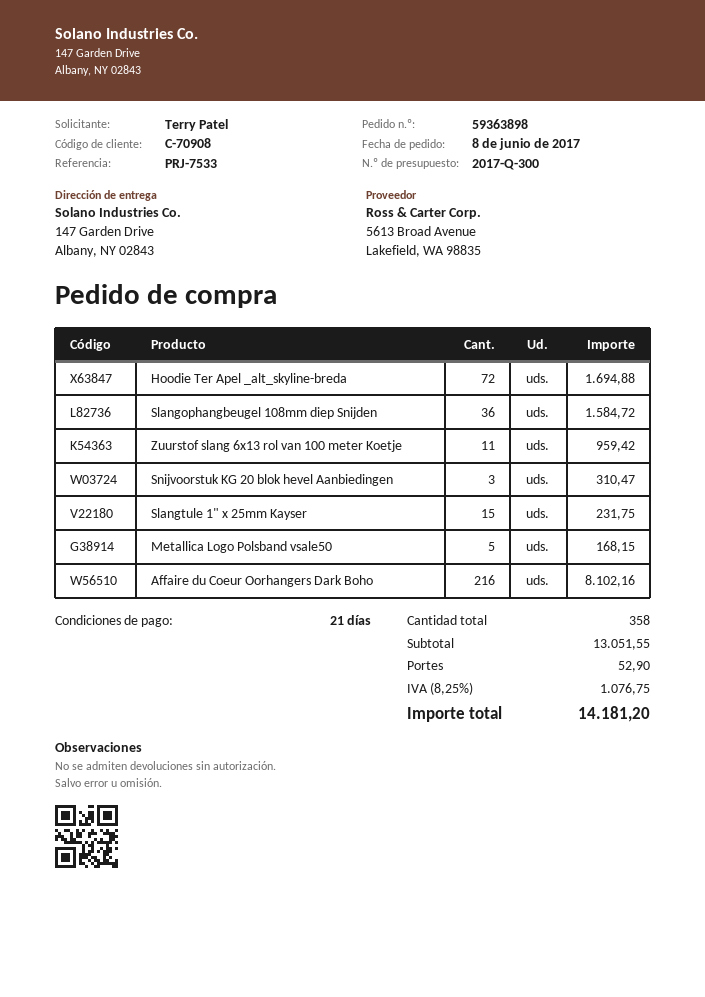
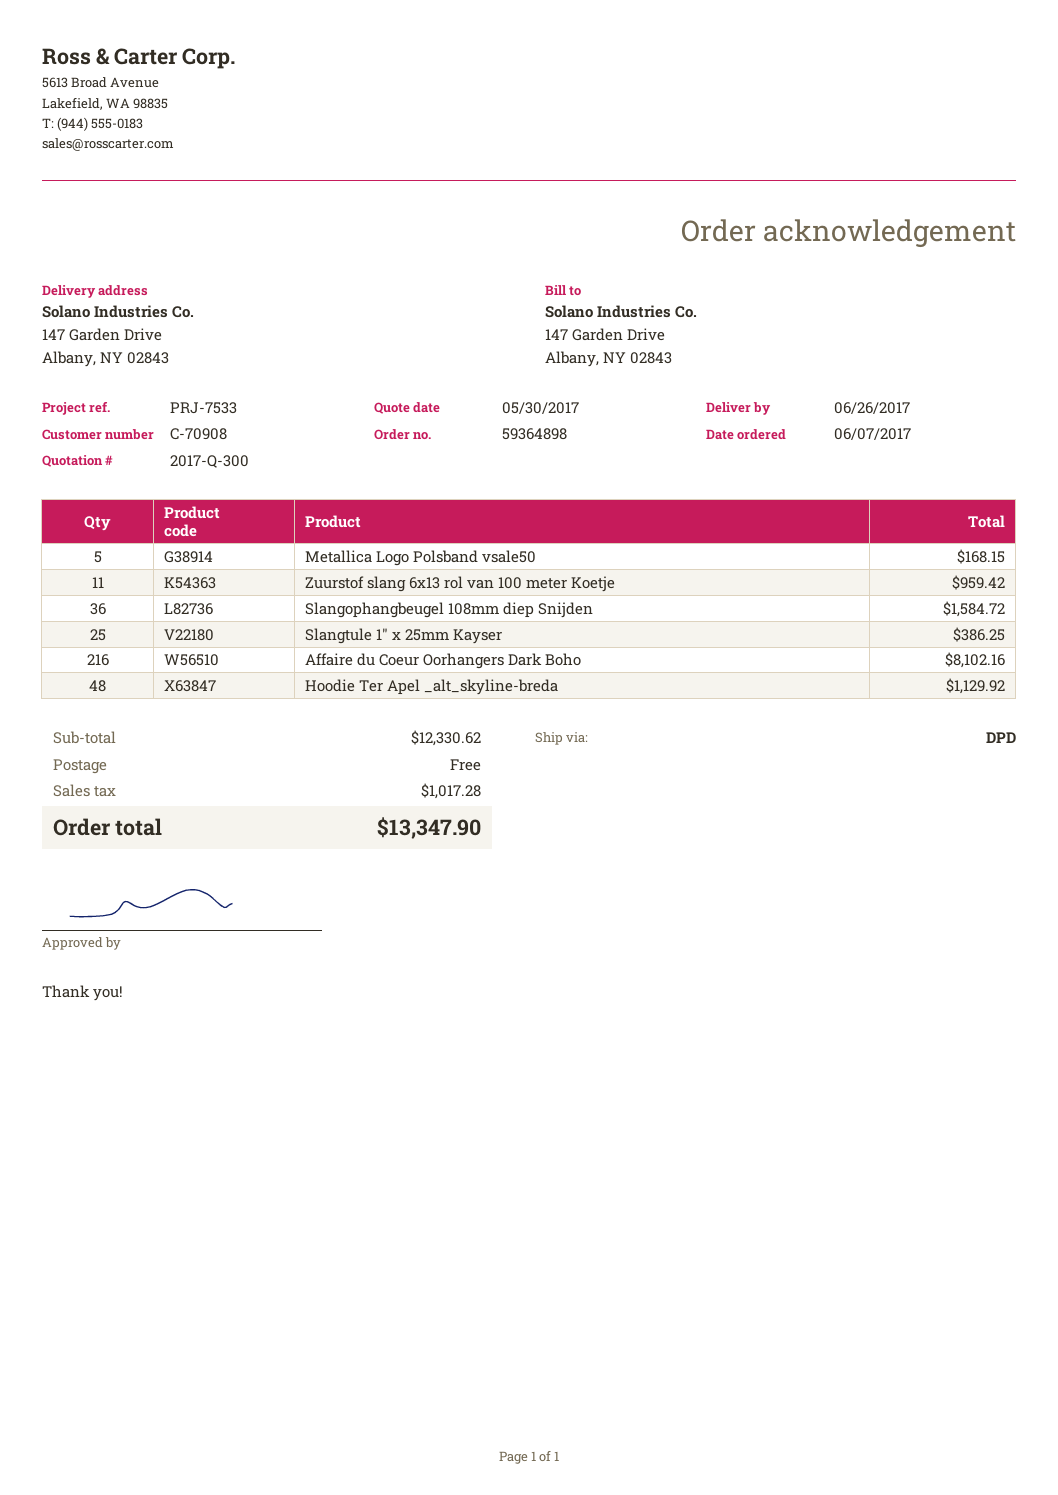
order number: 59363898 -> 59364898
order date: 2017-06-08 -> 2017-06-07
Hoodie Ter Apel _alt_skyline-breda: 72 for 1694.88 -> 48 for 1129.92
Snijvoorstuk KG 20 blok hevel Aanbiedingen: 3 for 310.47 -> none
Slangtule 1" x 25mm Kayser: 15 for 231.75 -> 25 for 386.25
subtotal: 13051.55 -> 12330.62
shipping: 52.90 -> 0.00
tax: 1076.75 -> 1017.28
total: 14181.20 -> 13347.90

